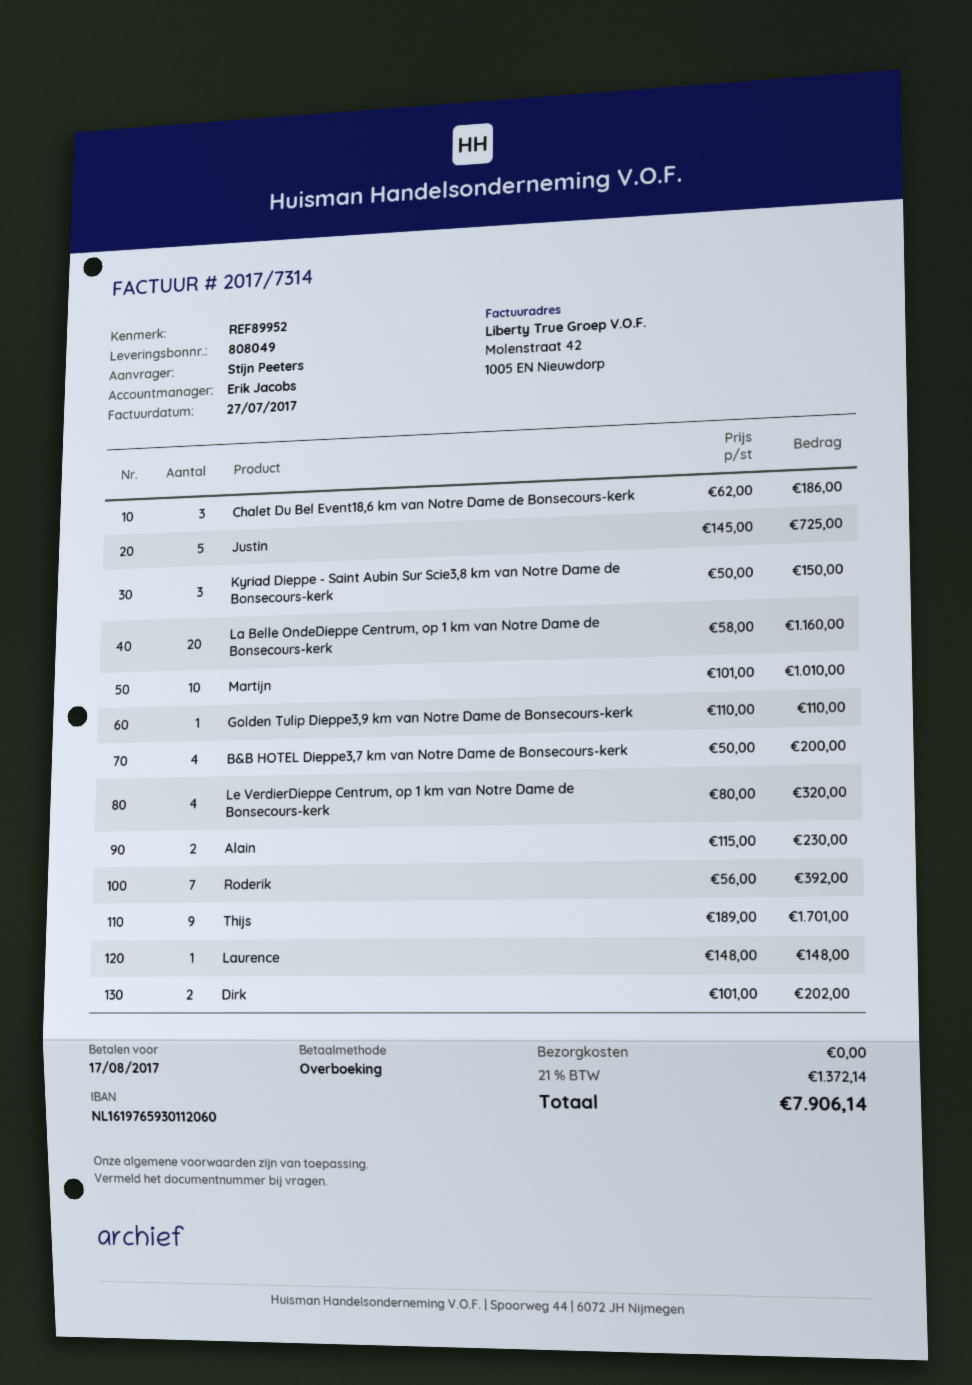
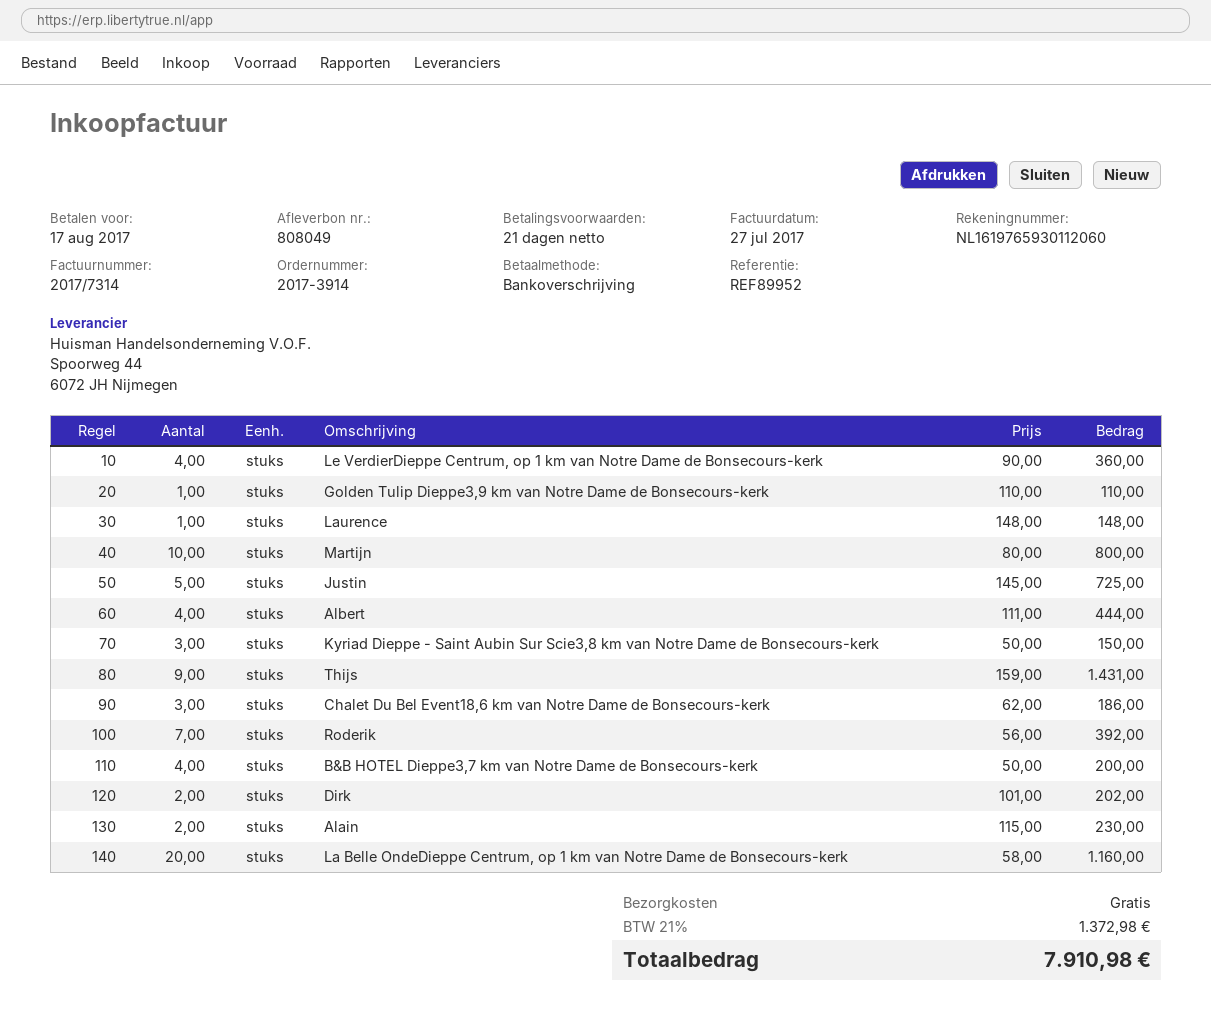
Martijn: 10 x 101.00 = 1010.00 -> 10 x 80.00 = 800.00
Le VerdierDieppe Centrum, op 1 km van Notre Dame de Bonsecours-kerk: 4 x 80.00 = 320.00 -> 4 x 90.00 = 360.00
Thijs: 9 x 189.00 = 1701.00 -> 9 x 159.00 = 1431.00
Albert: none -> 4 x 111.00 = 444.00
tax: 21% = 1372.14 -> 21% = 1372.98
total: 7906.14 -> 7910.98

